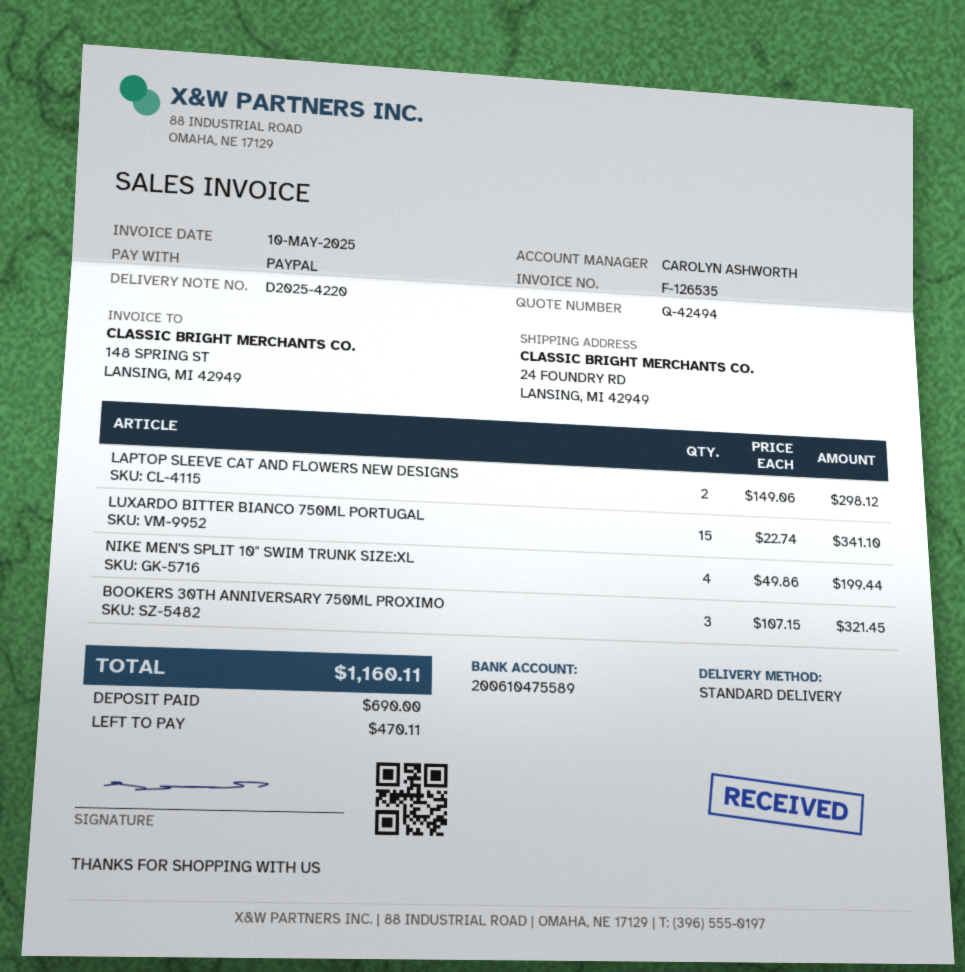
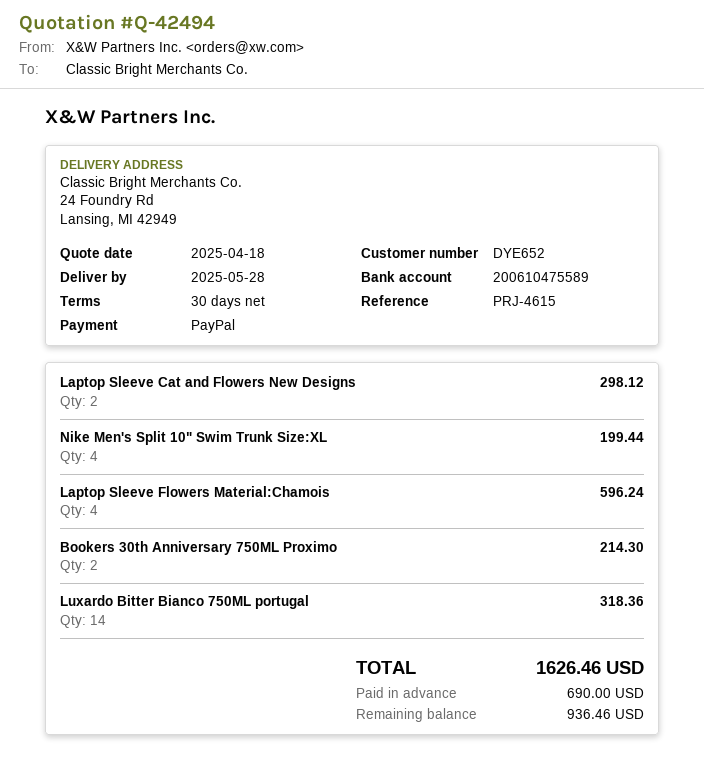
LUXARDO BITTER BIANCO 750ML PORTUGAL: 15 for 341.10 -> 14 for 318.36
BOOKERS 30TH ANNIVERSARY 750ML PROXIMO: 3 for 321.45 -> 2 for 214.30
Laptop Sleeve Flowers Material:Chamois: none -> 4 for 596.24
total: 1160.11 -> 1626.46
balance: 470.11 -> 936.46

